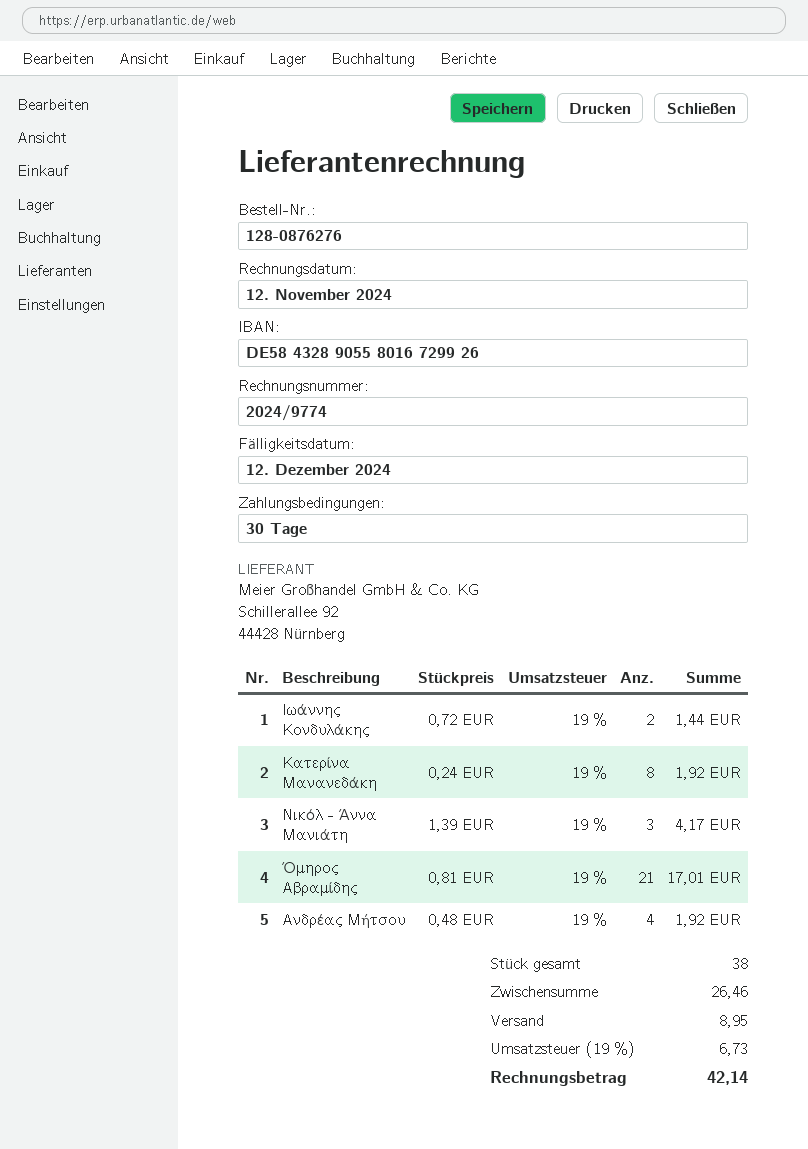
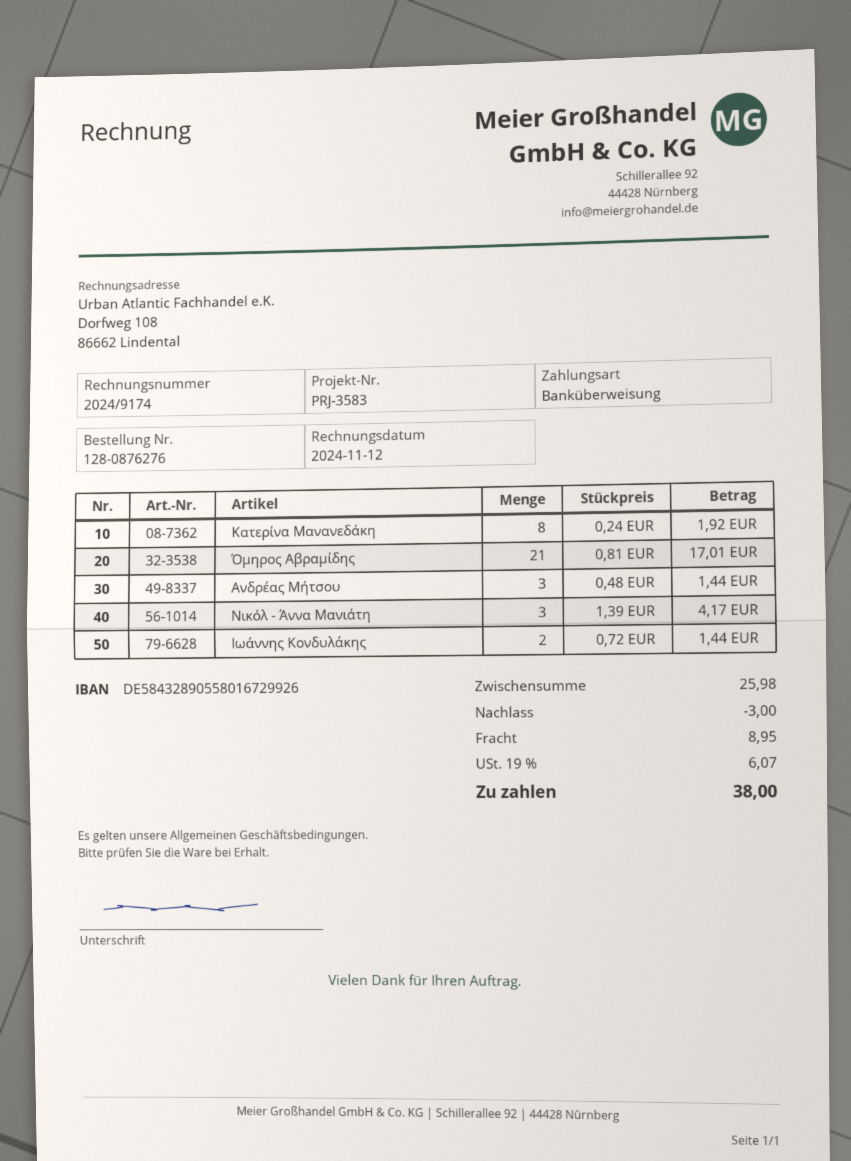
invoice number: 2024/9774 -> 2024/9174
Ανδρέας Μήτσου: 4 x 0.48 = 1.92 -> 3 x 0.48 = 1.44
subtotal: 26.46 -> 25.98
discount: none -> 3.00
tax: 19% = 6.73 -> 19% = 6.07
total: 42.14 -> 38.00

